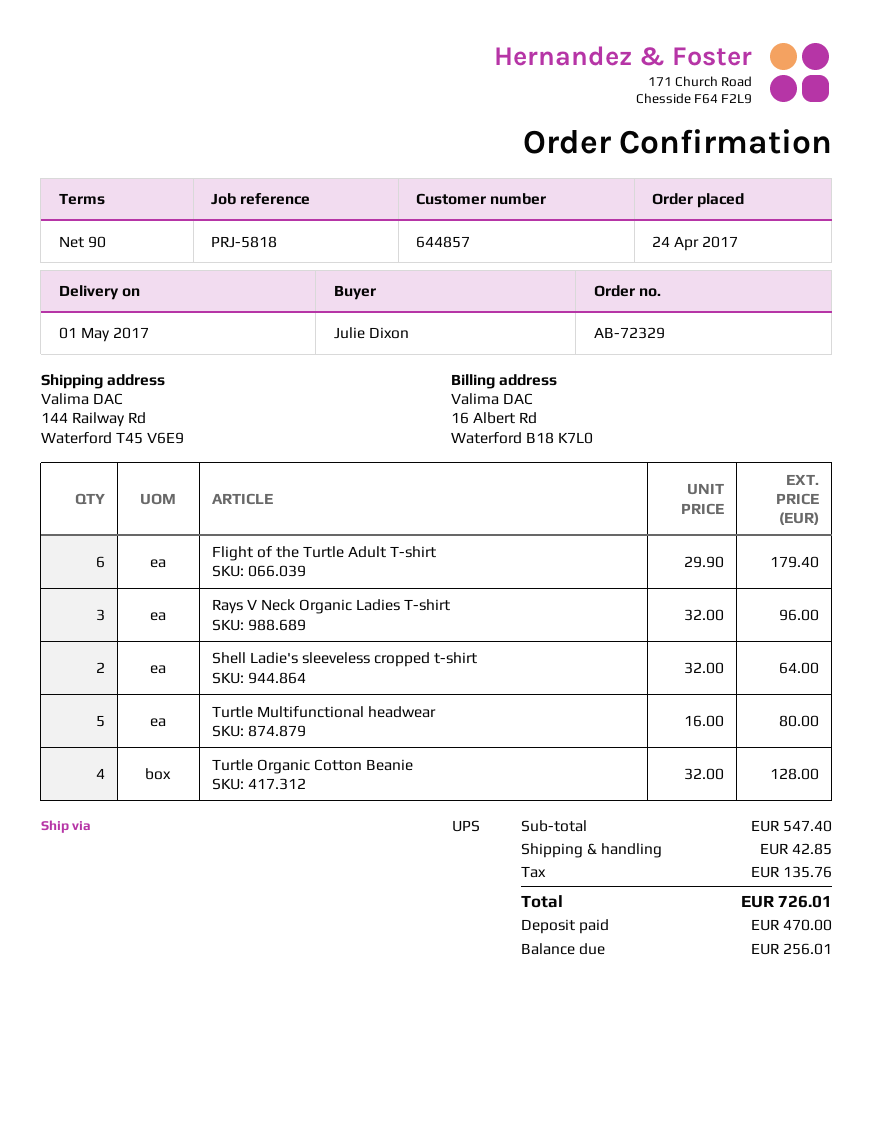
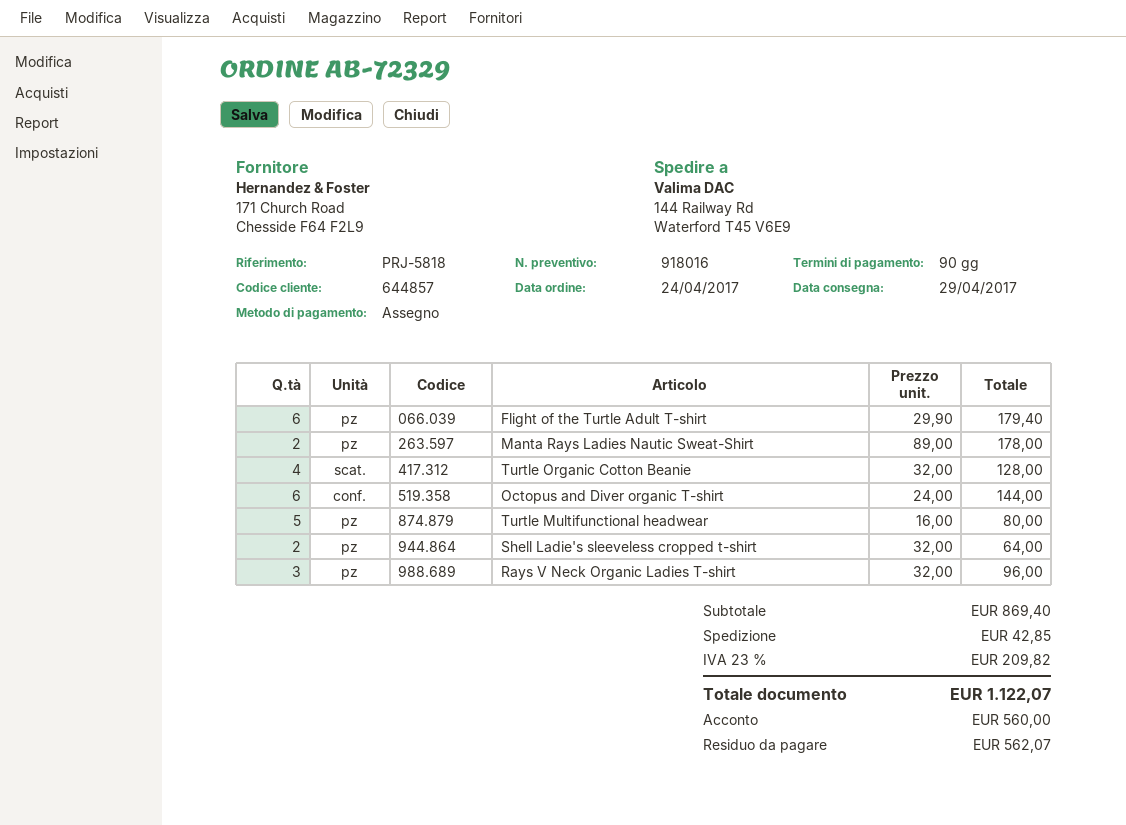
delivery date: 2017-05-01 -> 2017-04-29
Manta Rays Ladies Nautic Sweat-Shirt: none -> 2 x 89.00 = 178.00
Octopus and Diver organic T-shirt: none -> 6 x 24.00 = 144.00
subtotal: 547.40 -> 869.40
tax: 135.76 -> 209.82
total: 726.01 -> 1122.07
deposit: 470.00 -> 560.00
balance: 256.01 -> 562.07

